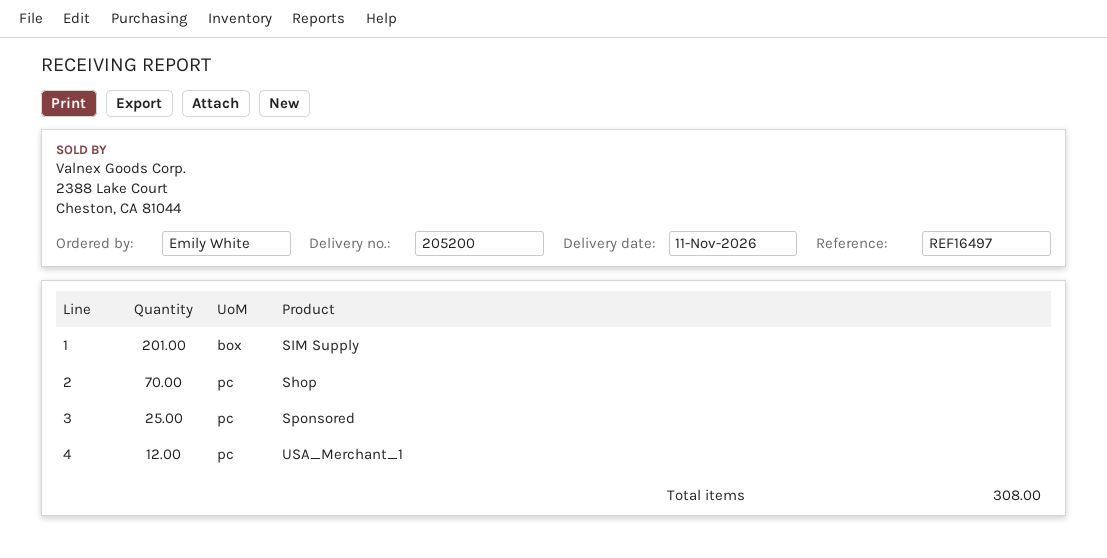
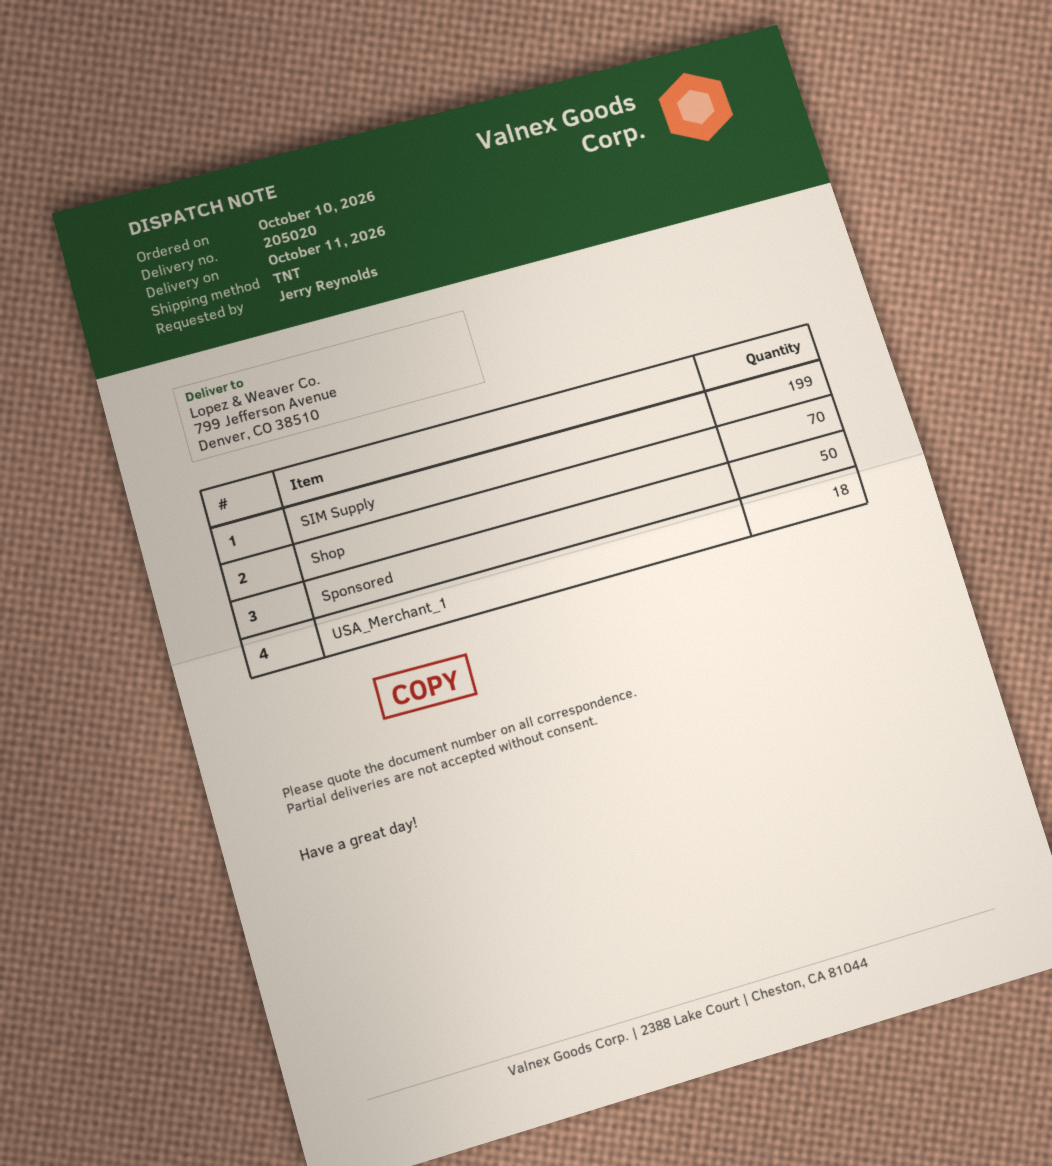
delivery note number: 205200 -> 205020
delivery date: 2026-11-11 -> 2026-10-11
ordered by: Emily White -> Jerry Reynolds
SIM Supply: 201 -> 199
Sponsored: 25 -> 50
USA_Merchant_1: 12 -> 18

